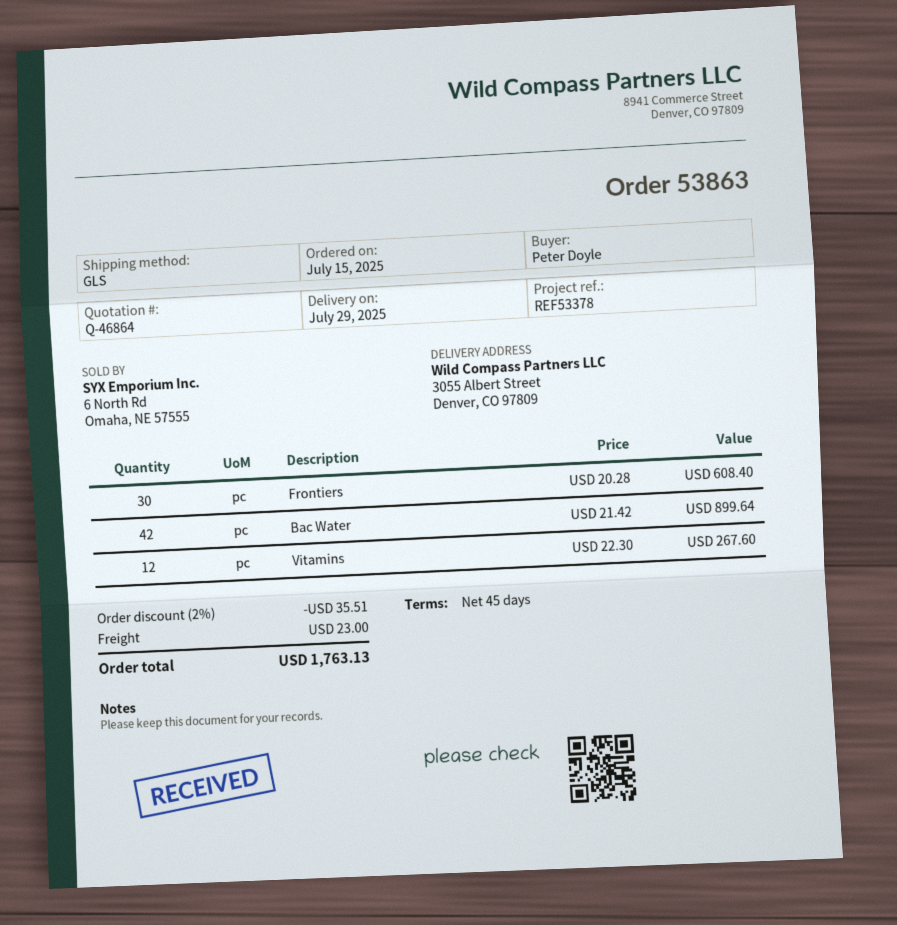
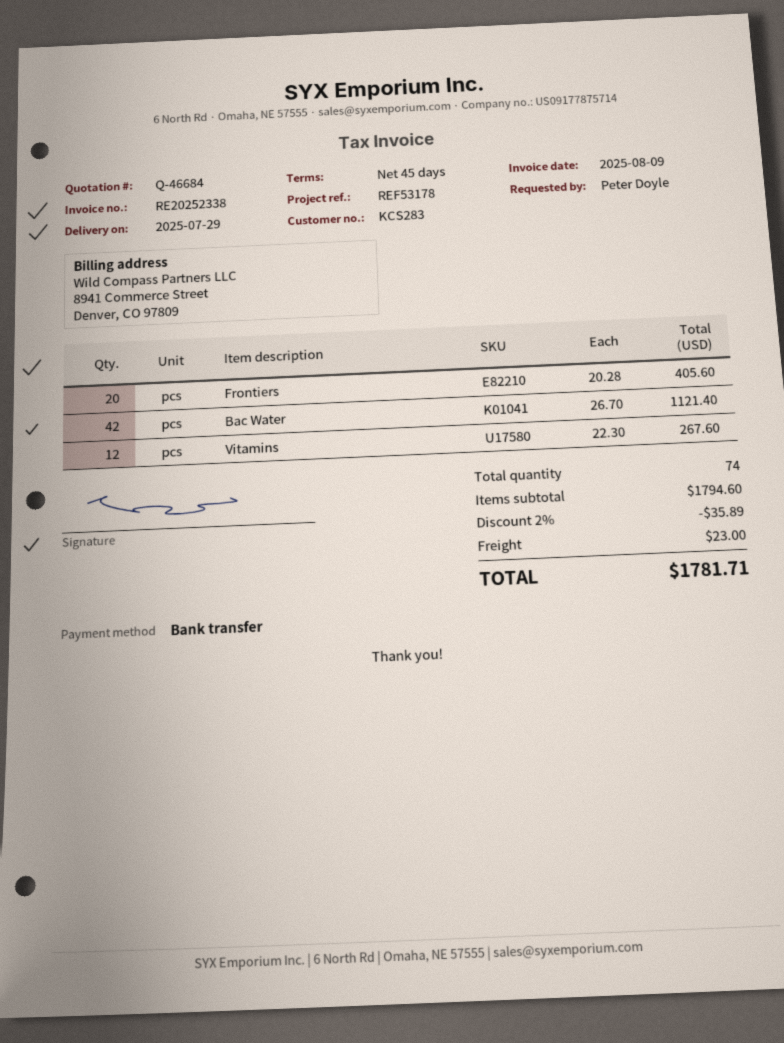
quote number: Q-46864 -> Q-46684
reference: REF53378 -> REF53178
Frontiers: 30 x 20.28 = 608.40 -> 20 x 20.28 = 405.60
Bac Water: 42 x 21.42 = 899.64 -> 42 x 26.70 = 1121.40
discount: 2% = 35.51 -> 2% = 35.89
total: 1763.13 -> 1781.71

